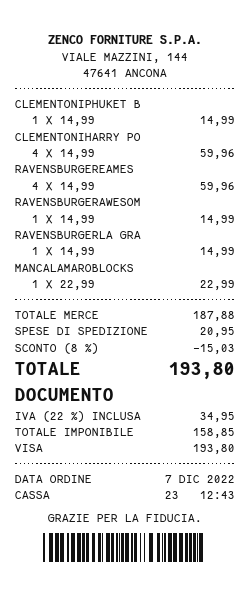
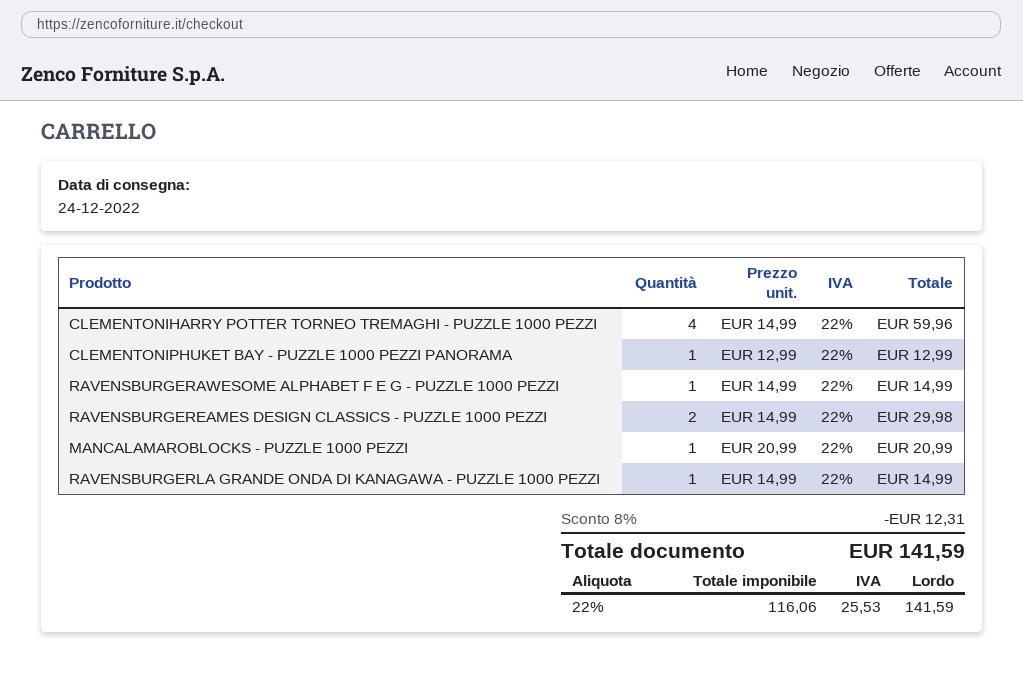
CLEMENTONIPHUKET B: 1 x 14.99 = 14.99 -> 1 x 12.99 = 12.99
RAVENSBURGEREAMES: 4 x 14.99 = 59.96 -> 2 x 14.99 = 29.98
MANCALAMAROBLOCKS: 1 x 22.99 = 22.99 -> 1 x 20.99 = 20.99
discount: 8% = 15.03 -> 8% = 12.31
shipping: 20.95 -> none
net: 158.85 -> 116.06
tax: 22% = 34.95 -> 22% = 25.53
total: 193.80 -> 141.59

